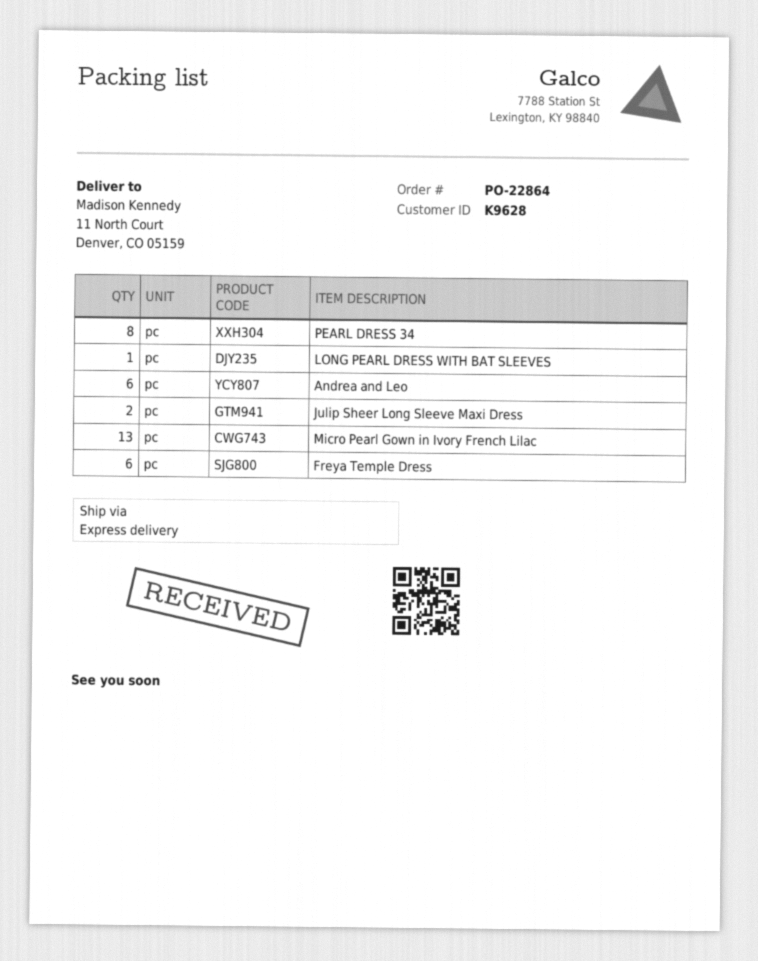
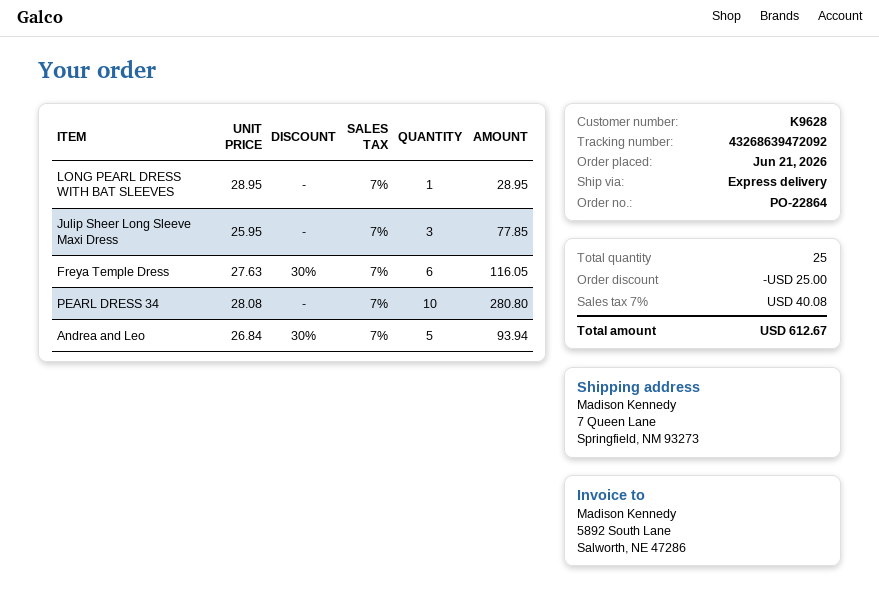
ship to: 11 North Court, Denver, CO 05159 -> 7 Queen Lane, Springfield, NM 93273
PEARL DRESS 34: 8 -> 10
Andrea and Leo: 6 -> 5
Julip Sheer Long Sleeve Maxi Dress: 2 -> 3
Micro Pearl Gown in Ivory French Lilac: 13 -> none

